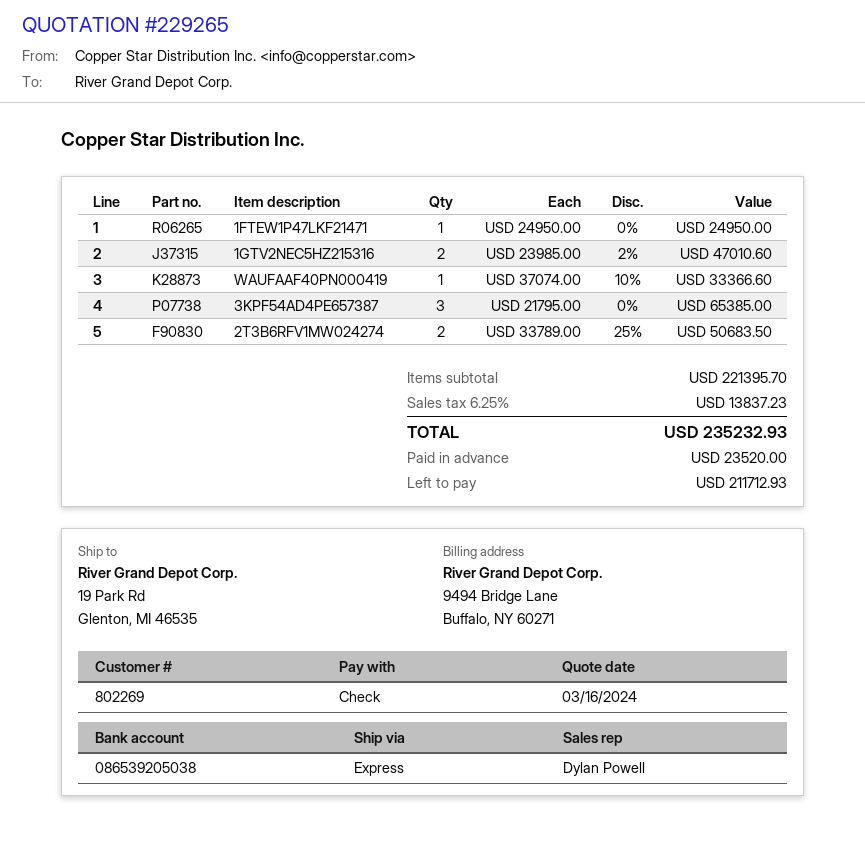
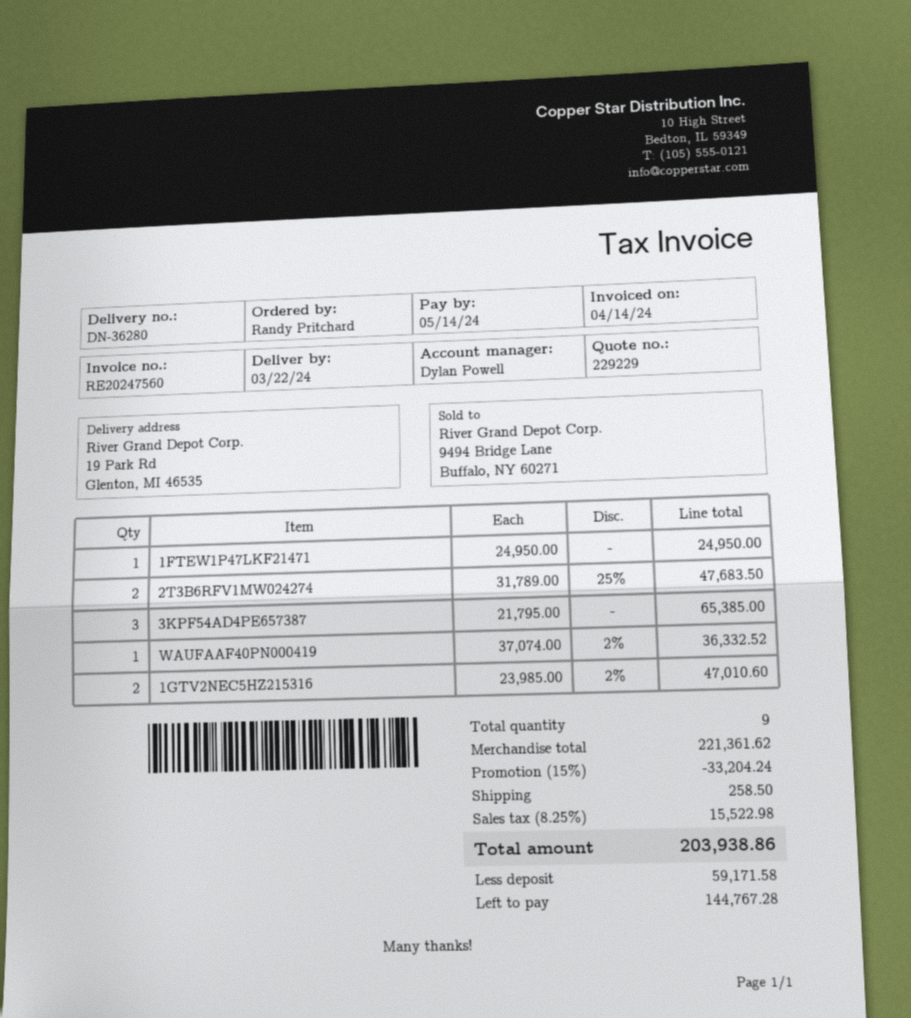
quote number: 229265 -> 229229
WAUFAAF40PN000419: 1 x 37074.00 - 10% = 33366.60 -> 1 x 37074.00 - 2% = 36332.52
2T3B6RFV1MW024274: 2 x 33789.00 - 25% = 50683.50 -> 2 x 31789.00 - 25% = 47683.50
subtotal: 221395.70 -> 221361.62
discount: none -> 15% = 33204.24
shipping: none -> 258.50
tax: 6.25% = 13837.23 -> 8.25% = 15522.98
total: 235232.93 -> 203938.86
deposit: 23520.00 -> 59171.58
balance: 211712.93 -> 144767.28

